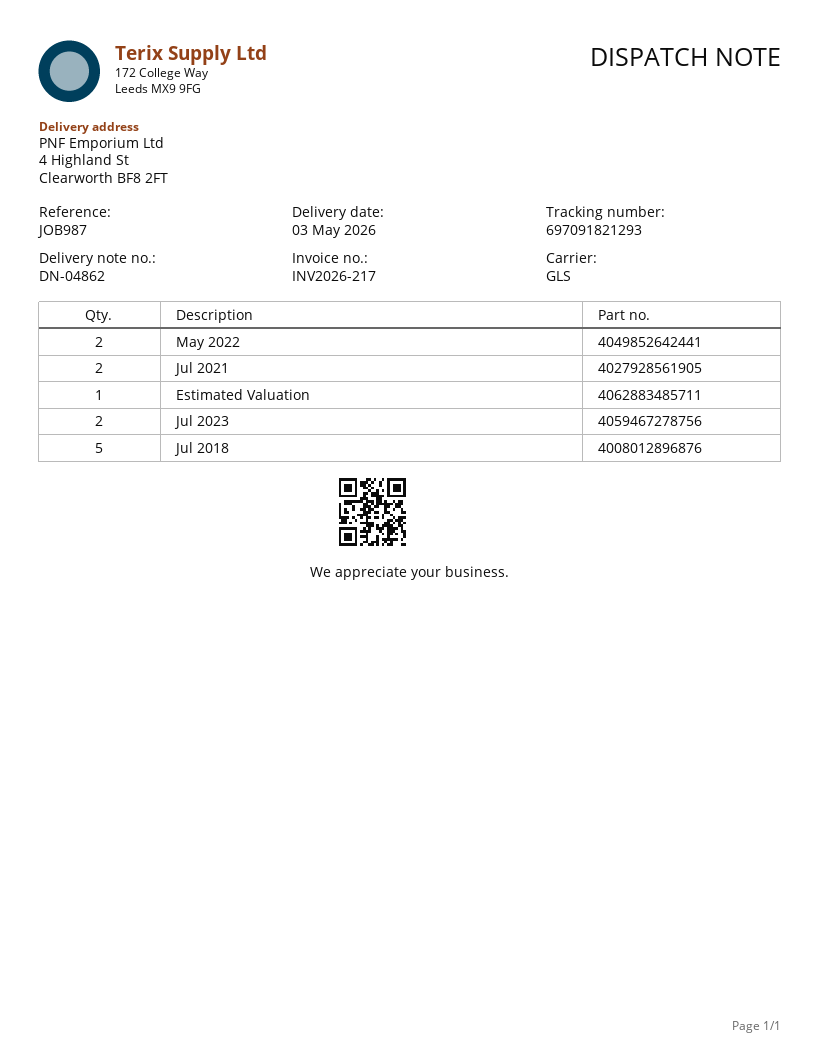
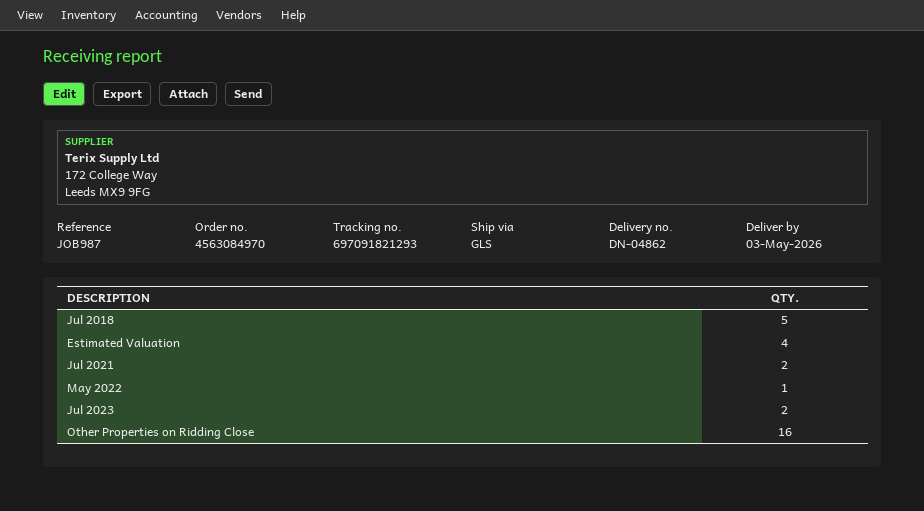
May 2022: 2 -> 1
Estimated Valuation: 1 -> 4
Other Properties on Ridding Close: none -> 16

